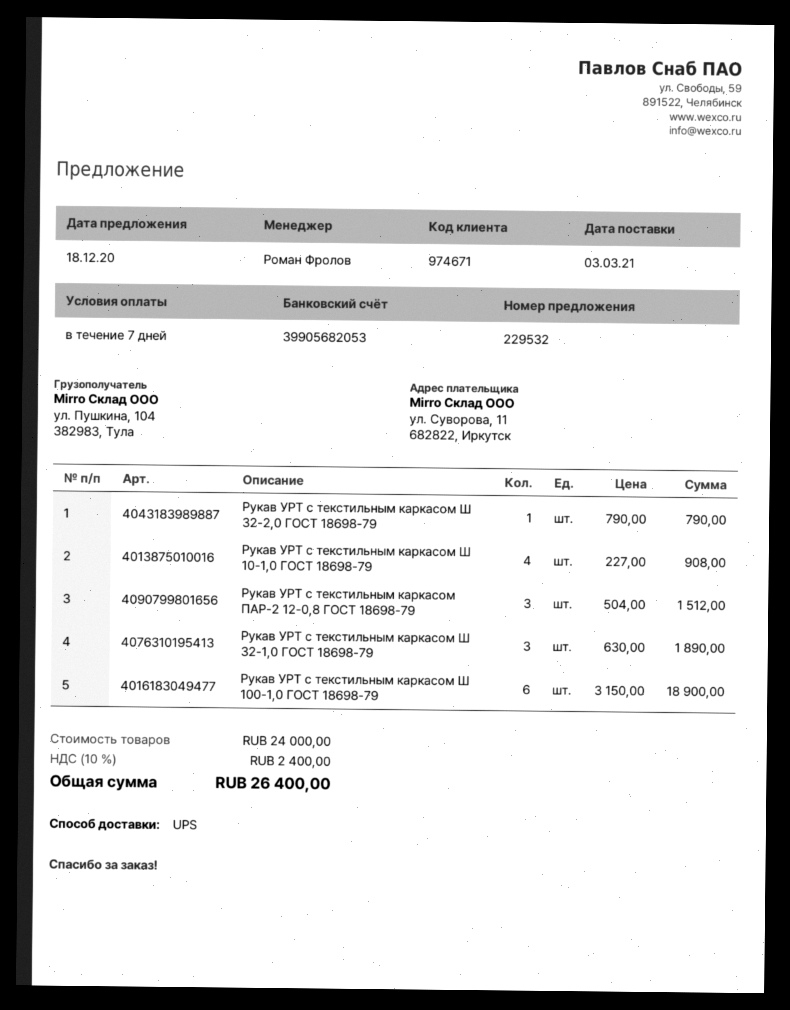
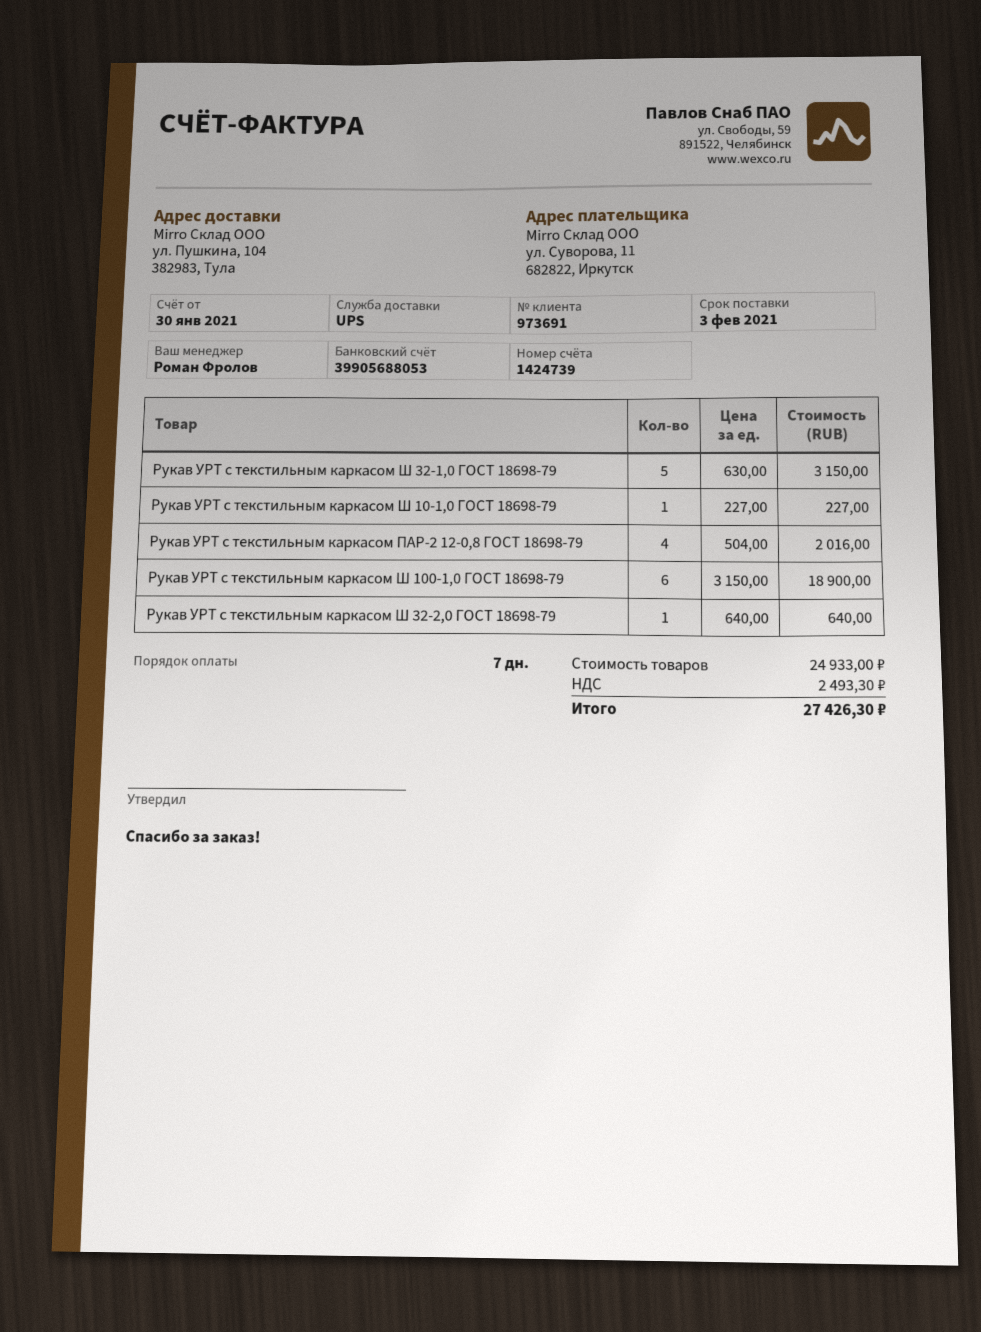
delivery date: 2021-03-03 -> 2021-02-03
customer number: 974671 -> 973691
bank account: 39905682053 -> 39905688053
Рукав УРТ с текстильным каркасом Ш 32-2,0 ГОСТ 18698-79: 1 x 790.00 = 790.00 -> 1 x 640.00 = 640.00
Рукав УРТ с текстильным каркасом Ш 10-1,0 ГОСТ 18698-79: 4 x 227.00 = 908.00 -> 1 x 227.00 = 227.00
Рукав УРТ с текстильным каркасом ПАР-2 12-0,8 ГОСТ 18698-79: 3 x 504.00 = 1512.00 -> 4 x 504.00 = 2016.00
Рукав УРТ с текстильным каркасом Ш 32-1,0 ГОСТ 18698-79: 3 x 630.00 = 1890.00 -> 5 x 630.00 = 3150.00
subtotal: 24000.00 -> 24933.00
tax: 2400.00 -> 2493.30
total: 26400.00 -> 27426.30

